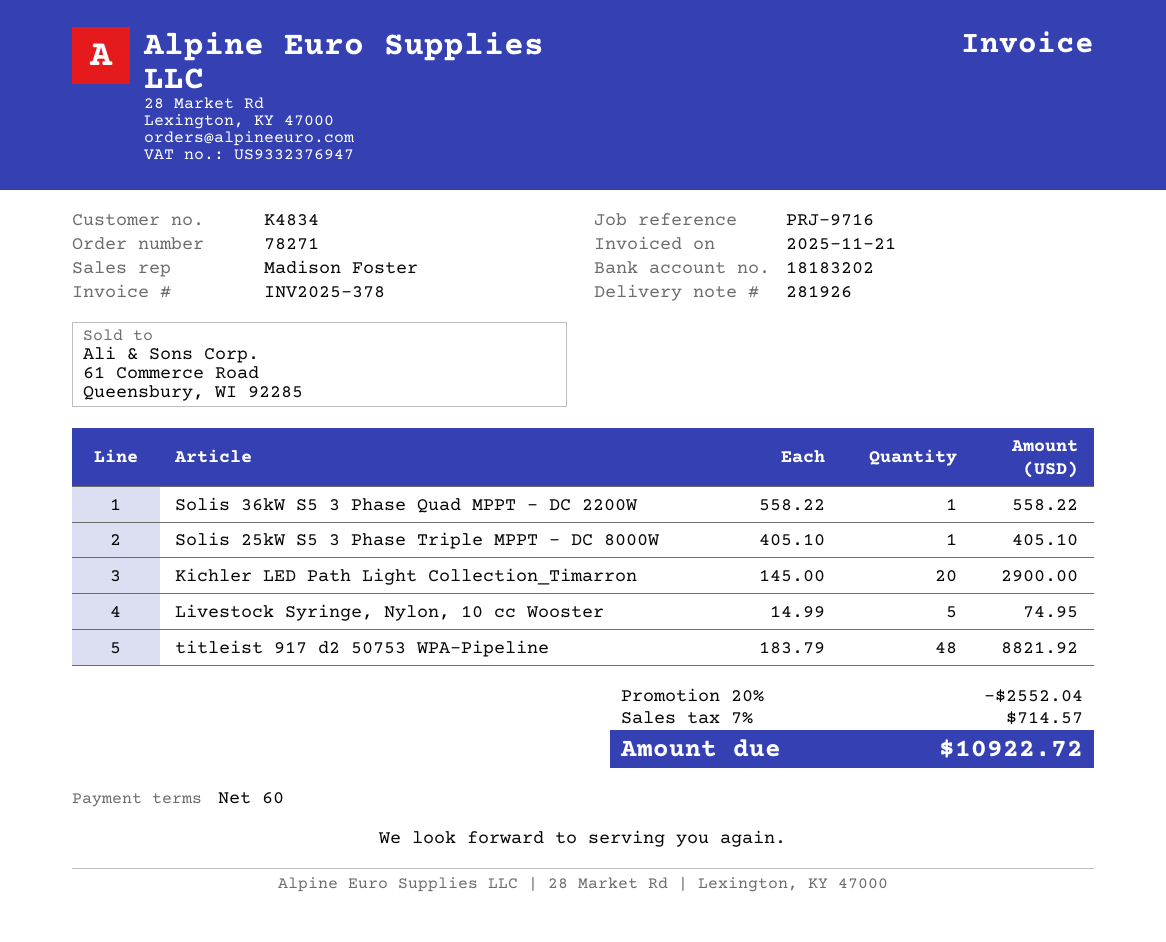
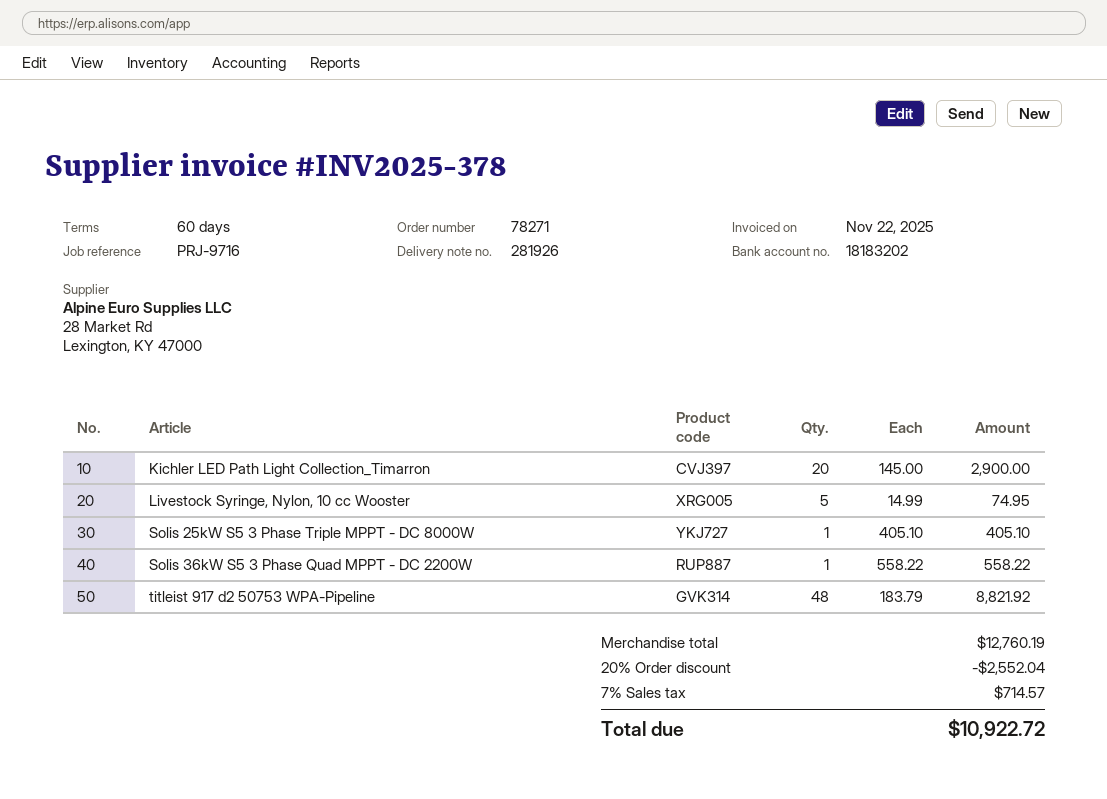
invoice date: 2025-11-21 -> 2025-11-22

